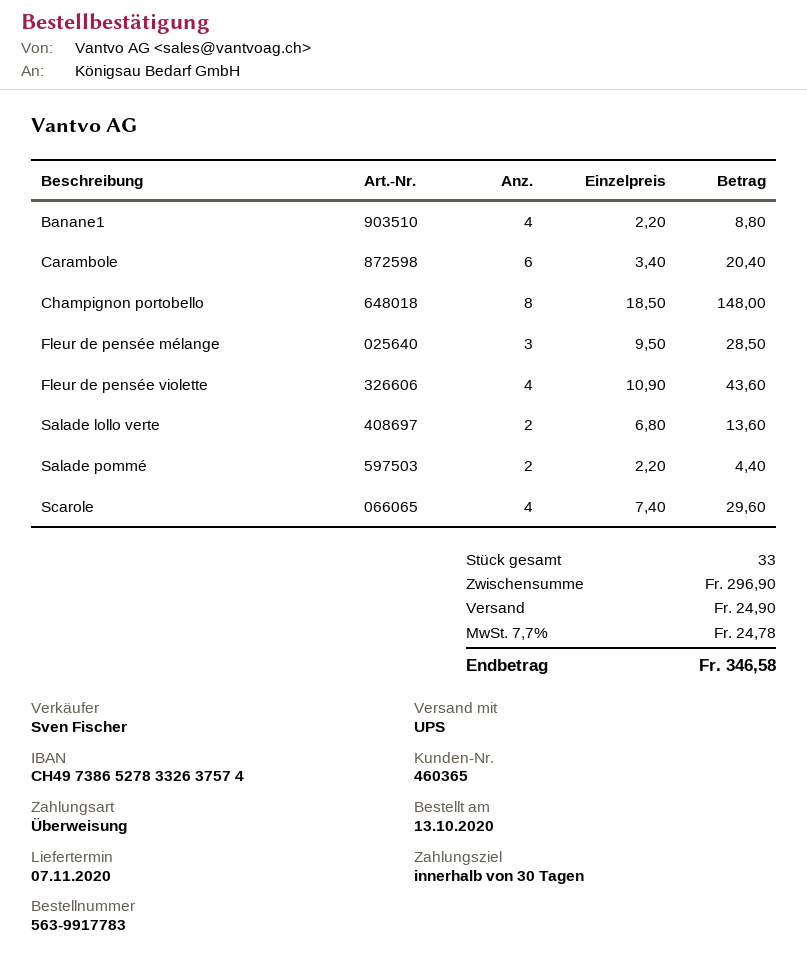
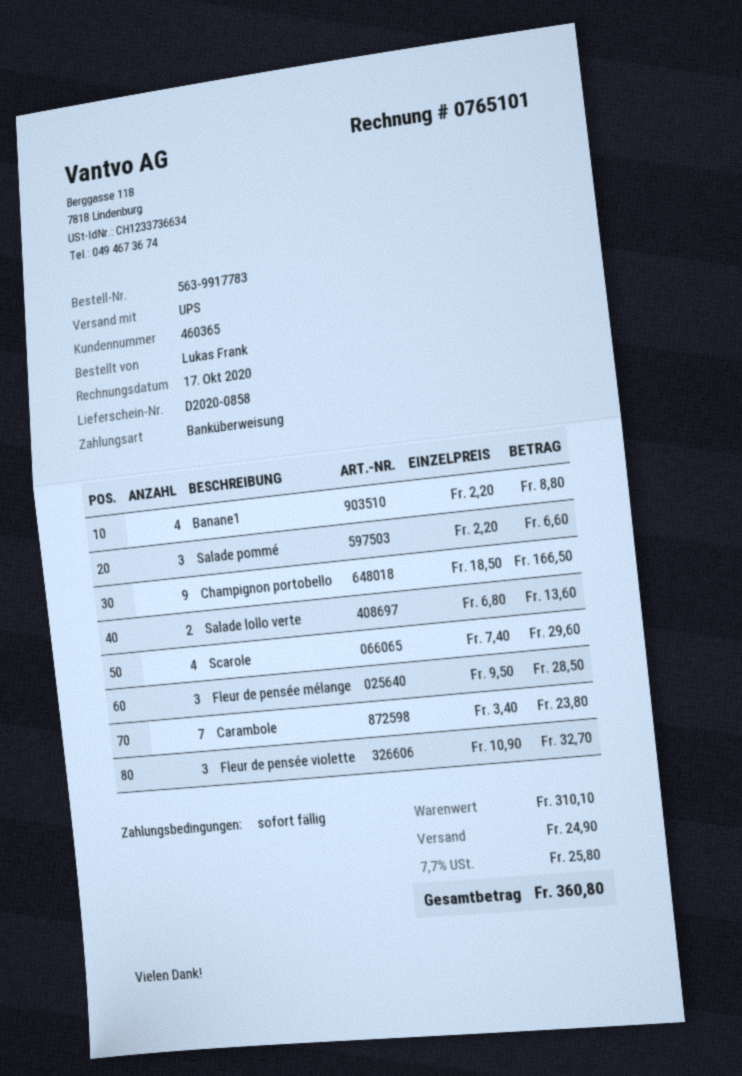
payment terms: 30 days -> on receipt
Carambole: 6 x 3.40 = 20.40 -> 7 x 3.40 = 23.80
Champignon portobello: 8 x 18.50 = 148.00 -> 9 x 18.50 = 166.50
Fleur de pensée violette: 4 x 10.90 = 43.60 -> 3 x 10.90 = 32.70
Salade pommé: 2 x 2.20 = 4.40 -> 3 x 2.20 = 6.60
subtotal: 296.90 -> 310.10
tax: 7.7% = 24.78 -> 7.7% = 25.80
total: 346.58 -> 360.80

